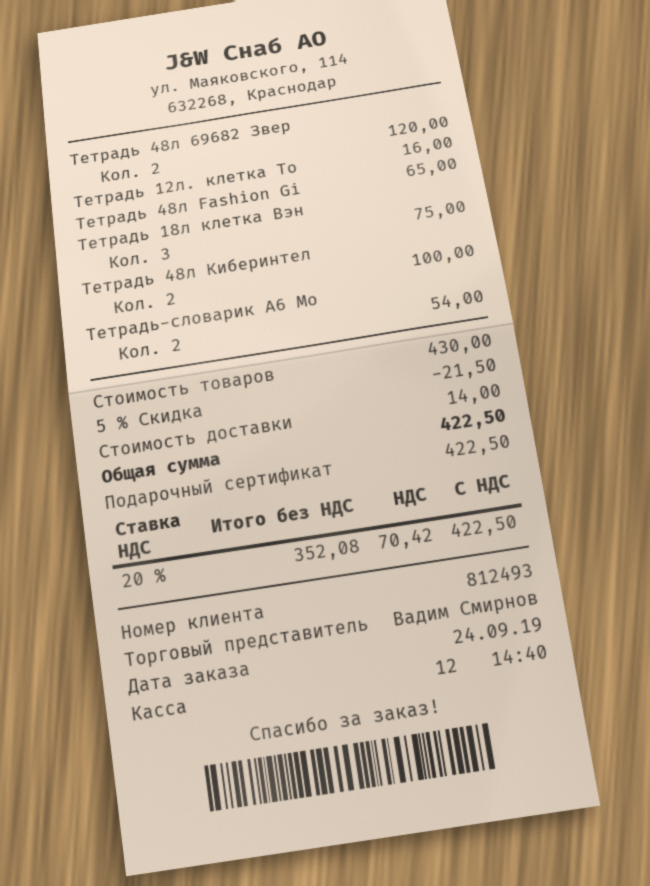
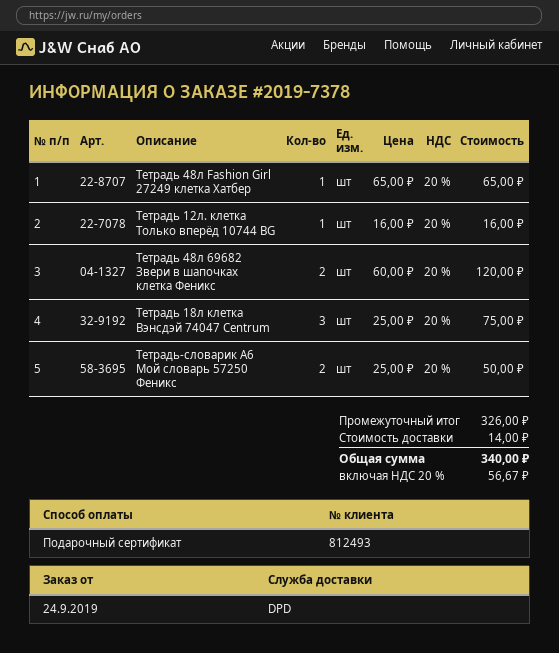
Тетрадь 48л Киберинтел: 2 for 100.00 -> none
Тетрадь-словарик А6 Мо: 2 for 54.00 -> 2 for 50.00
subtotal: 430.00 -> 326.00
discount: 5% = 21.50 -> none
tax: 20% = 70.42 -> 20% = 56.67
total: 422.50 -> 340.00

